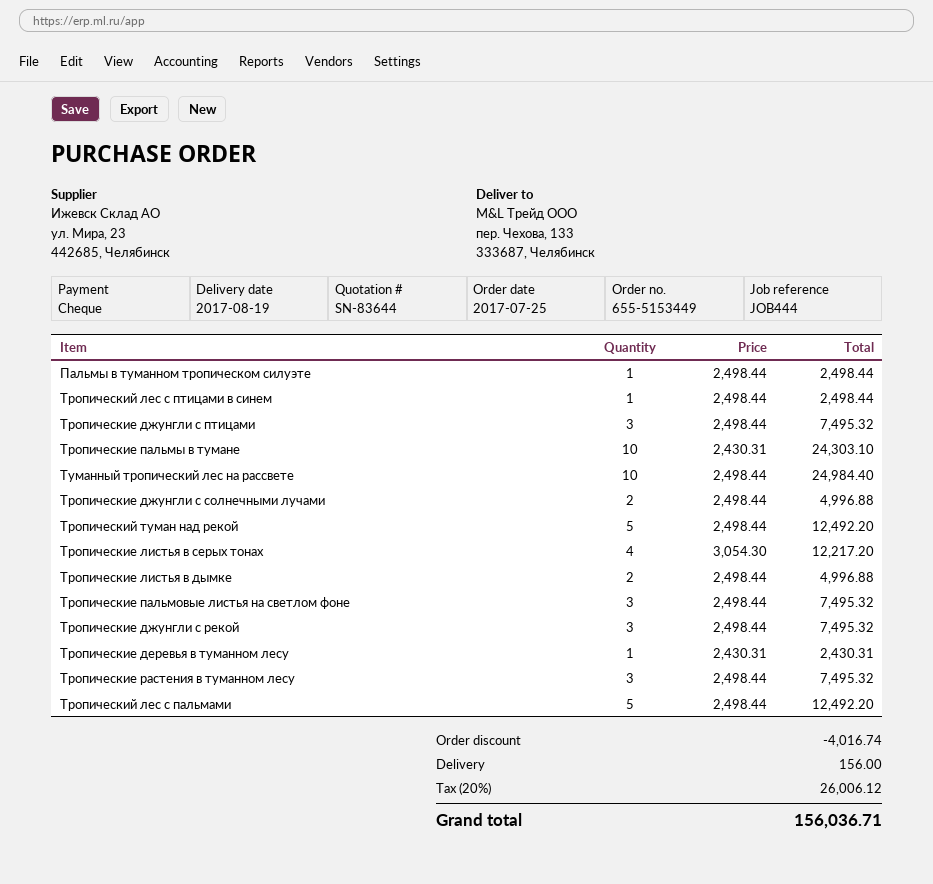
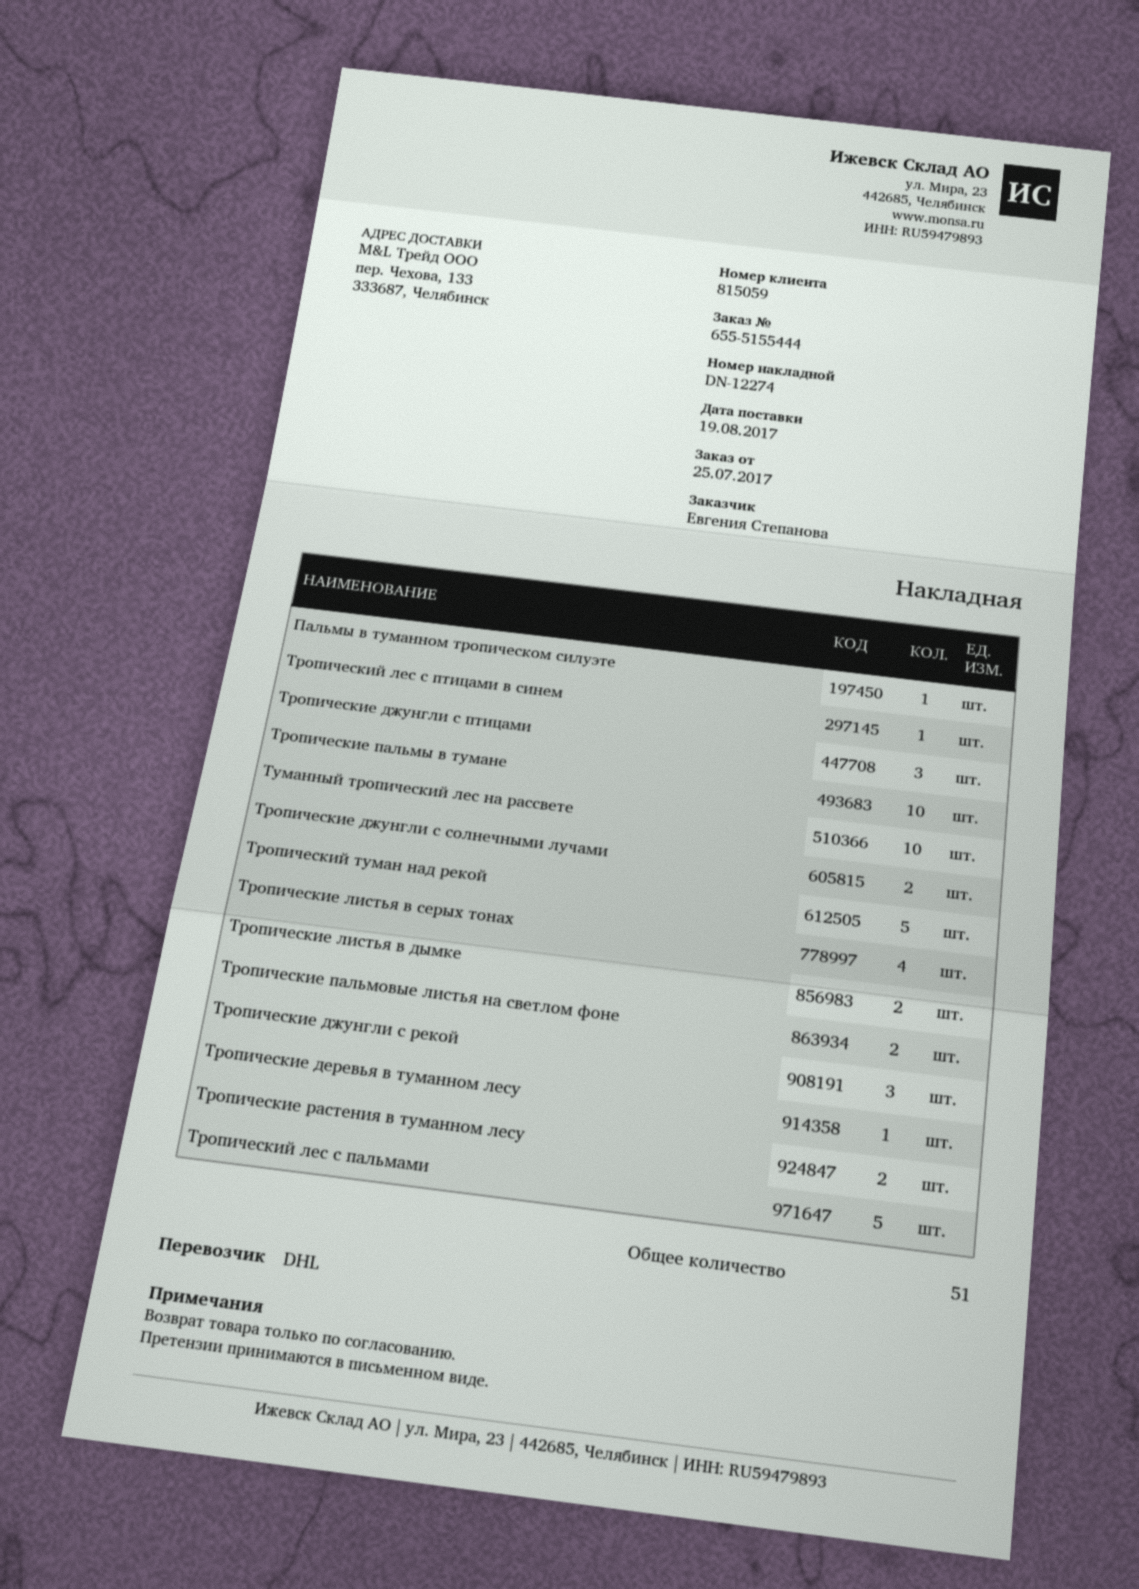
order number: 655-5153449 -> 655-5155444
Тропические пальмовые листья на светлом фоне: 3 -> 2
Тропические растения в туманном лесу: 3 -> 2

